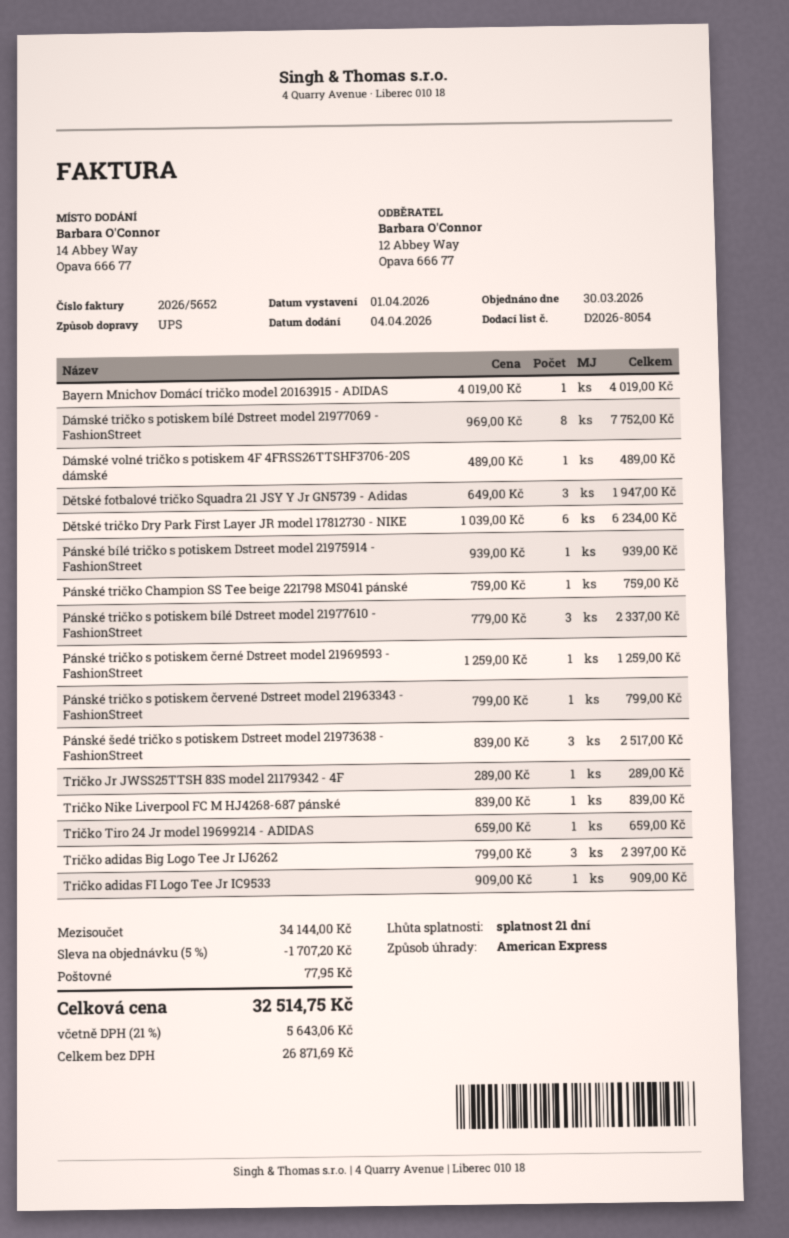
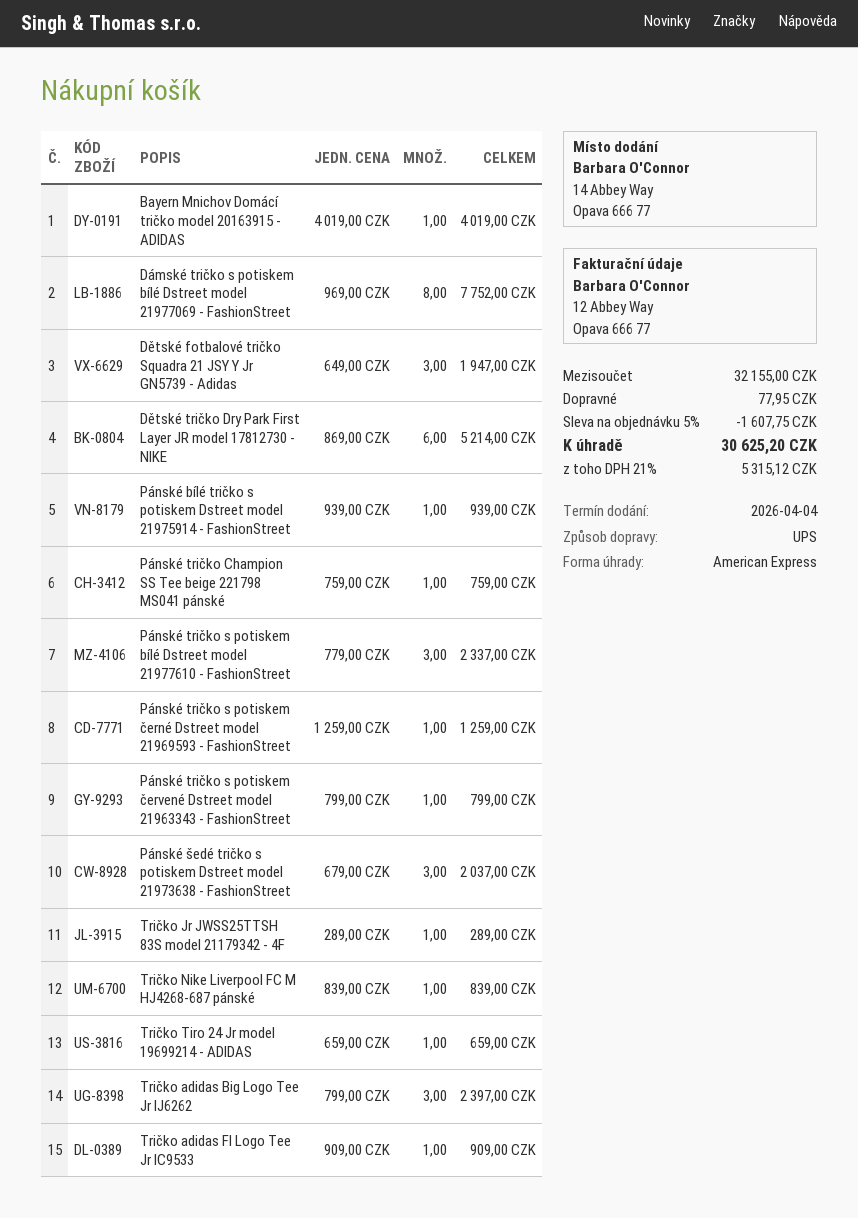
Dámské volné tričko s potiskem 4F 4FRSS26TTSHF3706-20S dámské: 1 x 489.00 = 489.00 -> none
Dětské tričko Dry Park First Layer JR model 17812730 - NIKE: 6 x 1039.00 = 6234.00 -> 6 x 869.00 = 5214.00
Pánské šedé tričko s potiskem Dstreet model 21973638 - FashionStreet: 3 x 839.00 = 2517.00 -> 3 x 679.00 = 2037.00
subtotal: 34144.00 -> 32155.00
discount: 5% = 1707.20 -> 5% = 1607.75
tax: 21% = 5643.06 -> 21% = 5315.12
total: 32514.75 -> 30625.20

